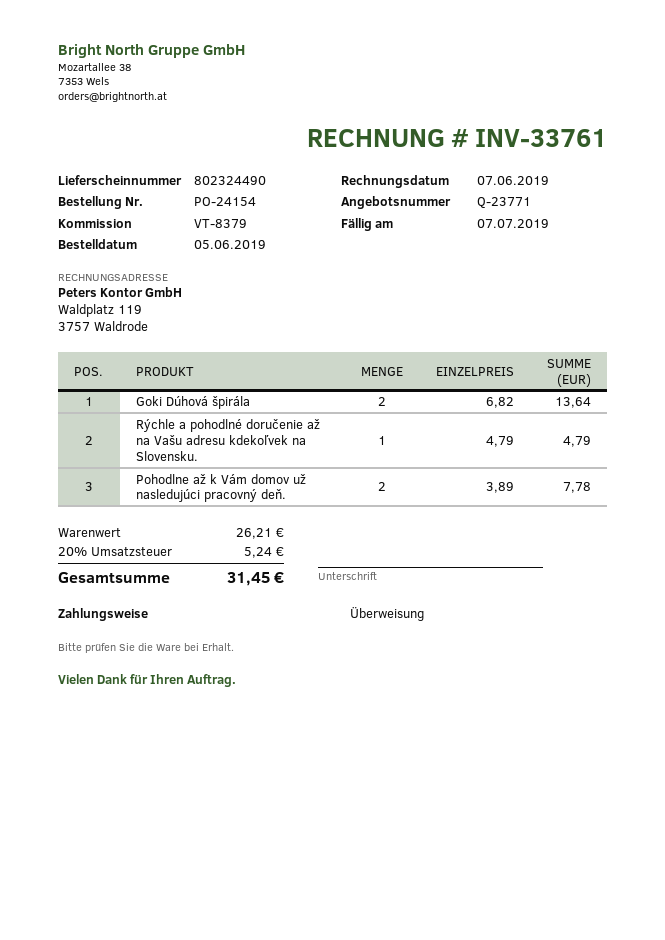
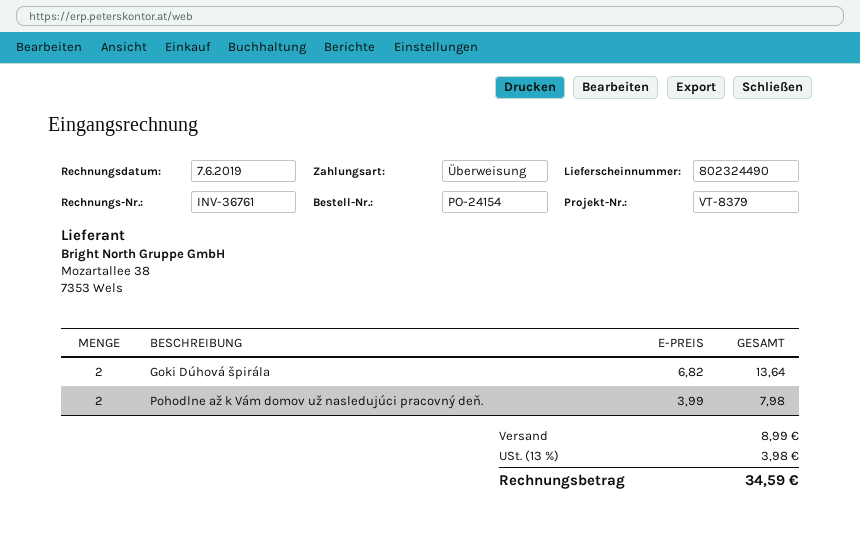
invoice number: INV-33761 -> INV-36761
Rýchle a pohodlné doručenie až na Vašu adresu kdekoľvek na Slovensku.: 1 x 4.79 = 4.79 -> none
Pohodlne až k Vám domov už nasledujúci pracovný deň.: 2 x 3.89 = 7.78 -> 2 x 3.99 = 7.98
shipping: none -> 8.99
tax: 20% = 5.24 -> 13% = 3.98
total: 31.45 -> 34.59

